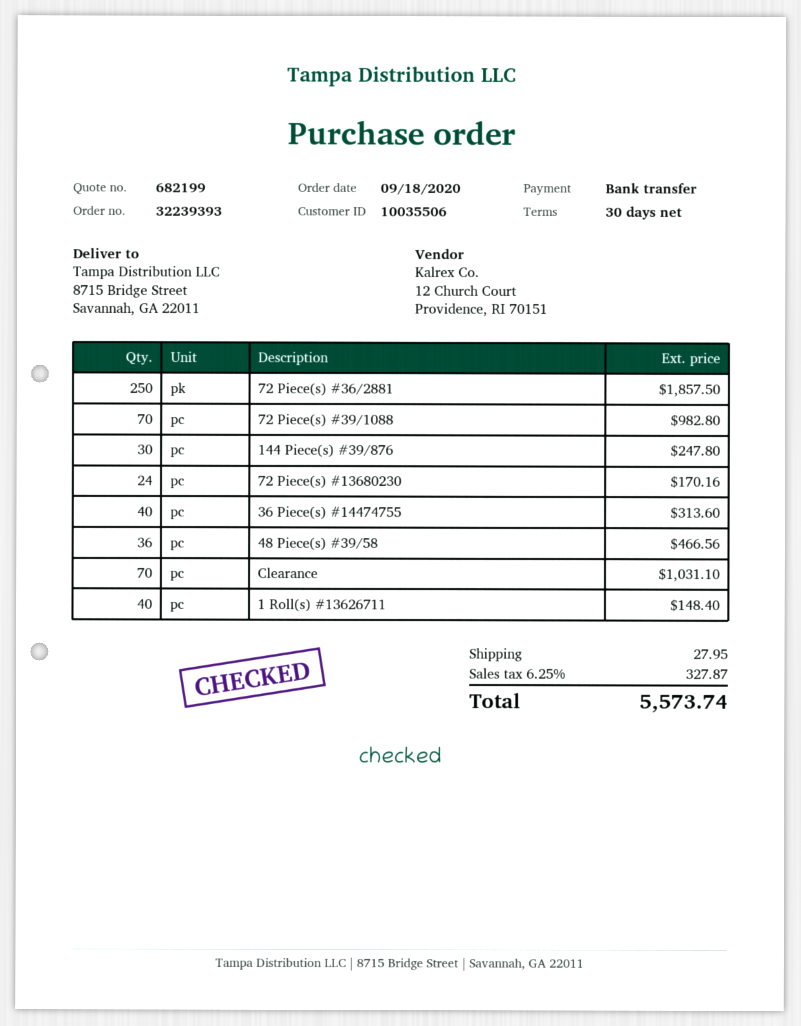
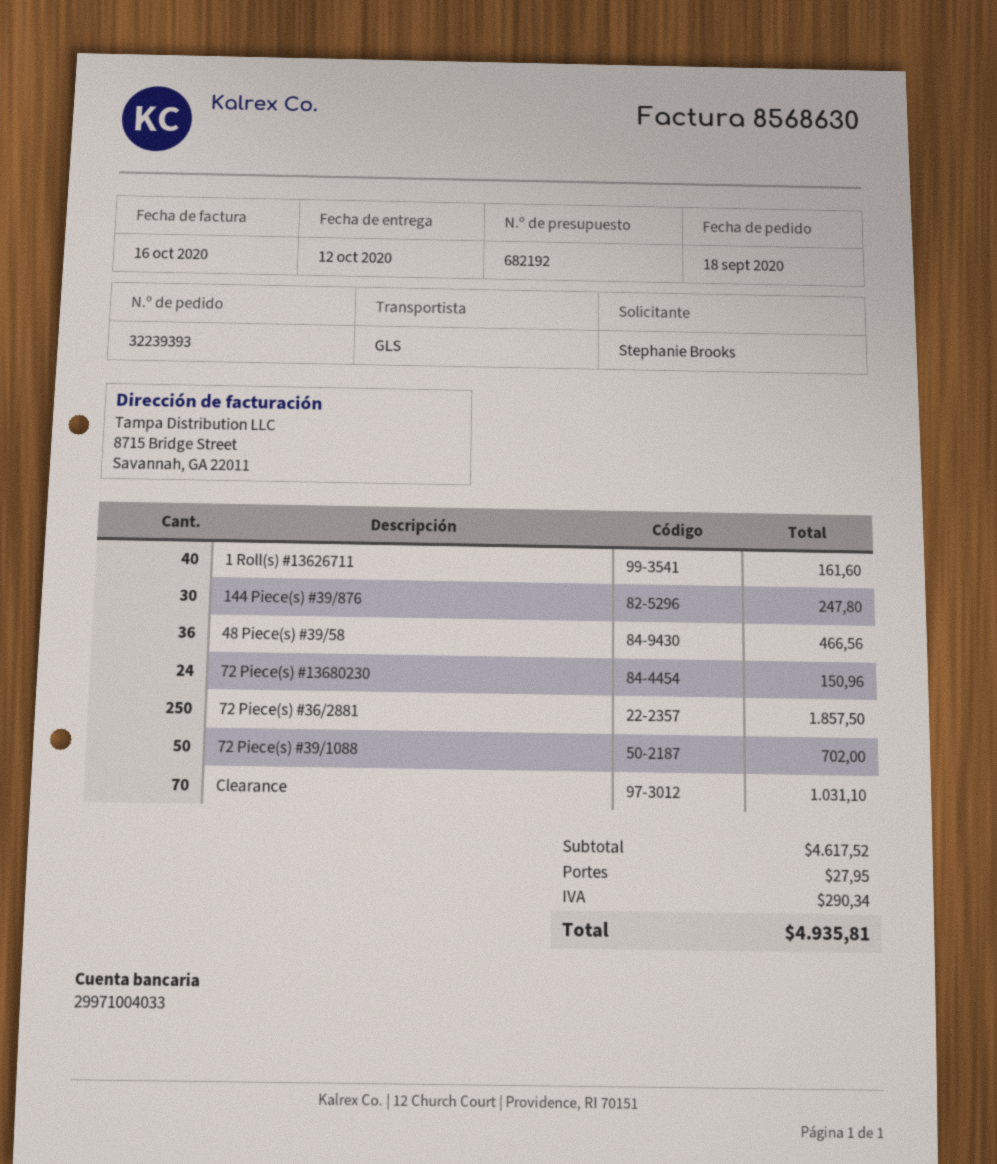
quote number: 682199 -> 682192
72 Piece(s) #39/1088: 70 for 982.80 -> 50 for 702.00
72 Piece(s) #13680230: 24 for 170.16 -> 24 for 150.96
36 Piece(s) #14474755: 40 for 313.60 -> none
1 Roll(s) #13626711: 40 for 148.40 -> 40 for 161.60
tax: 327.87 -> 290.34
total: 5573.74 -> 4935.81

